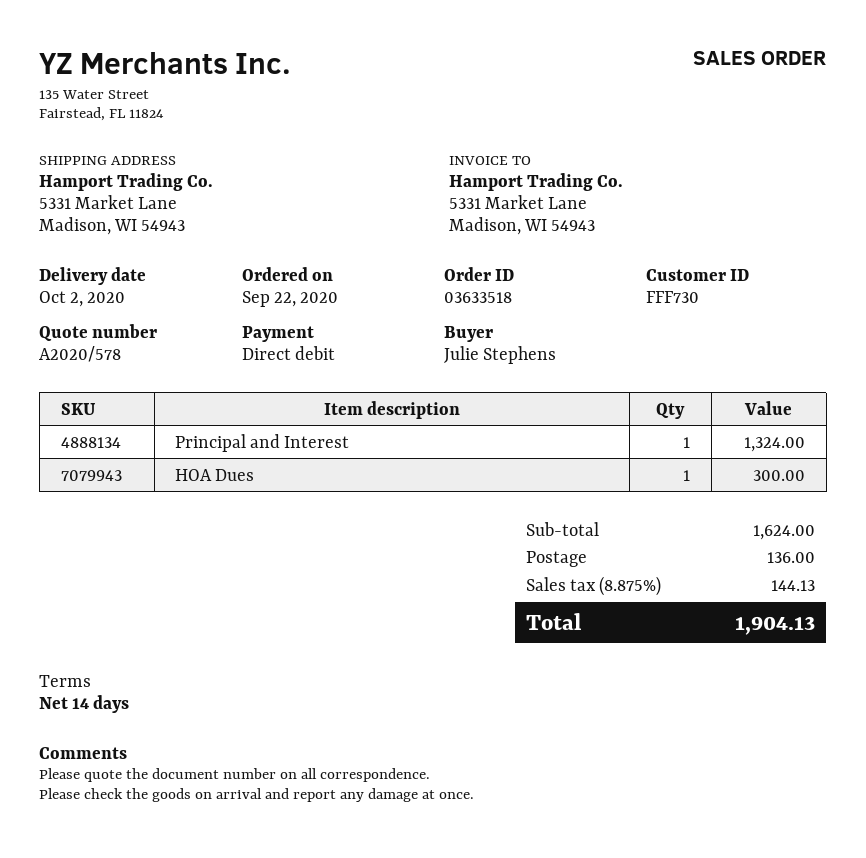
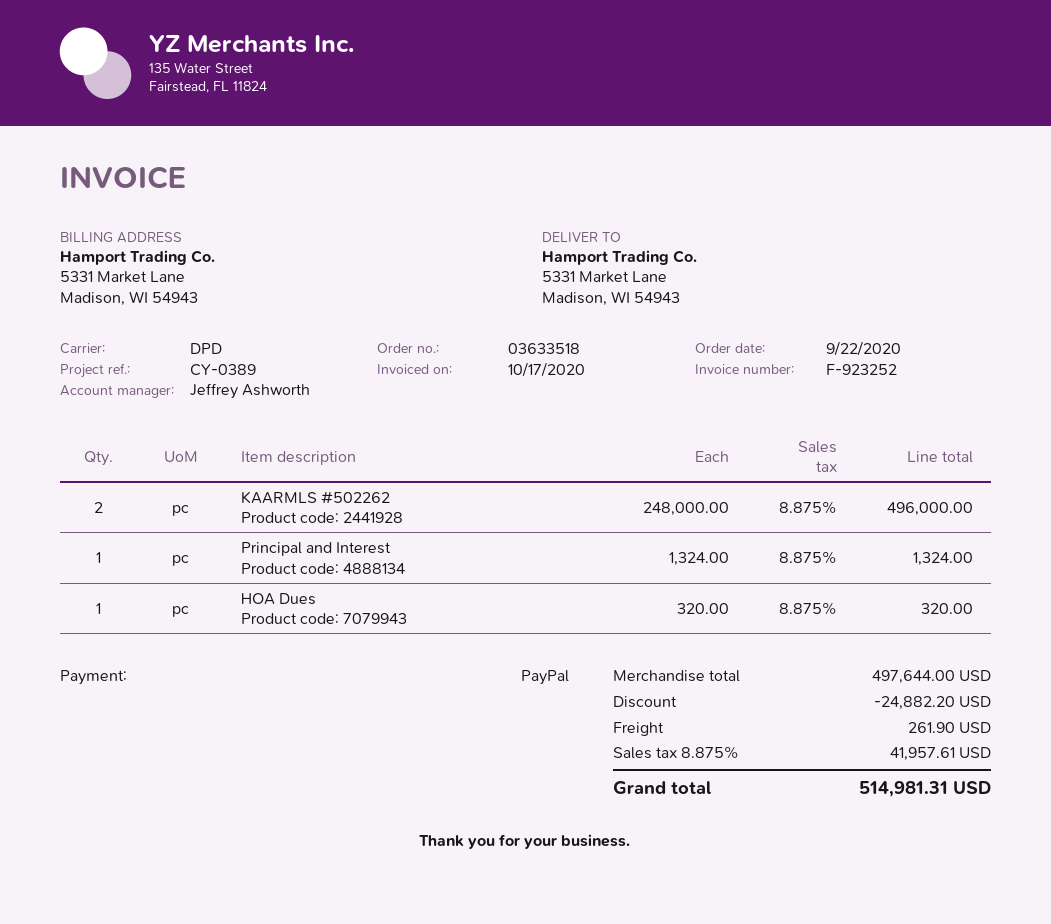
payment method: direct debit -> PayPal
HOA Dues: 1 for 300.00 -> 1 for 320.00
KAARMLS #502262: none -> 2 for 496000.00
subtotal: 1624.00 -> 497644.00
discount: none -> 24882.20
shipping: 136.00 -> 261.90
tax: 8.875% = 144.13 -> 8.875% = 41957.61
total: 1904.13 -> 514981.31

